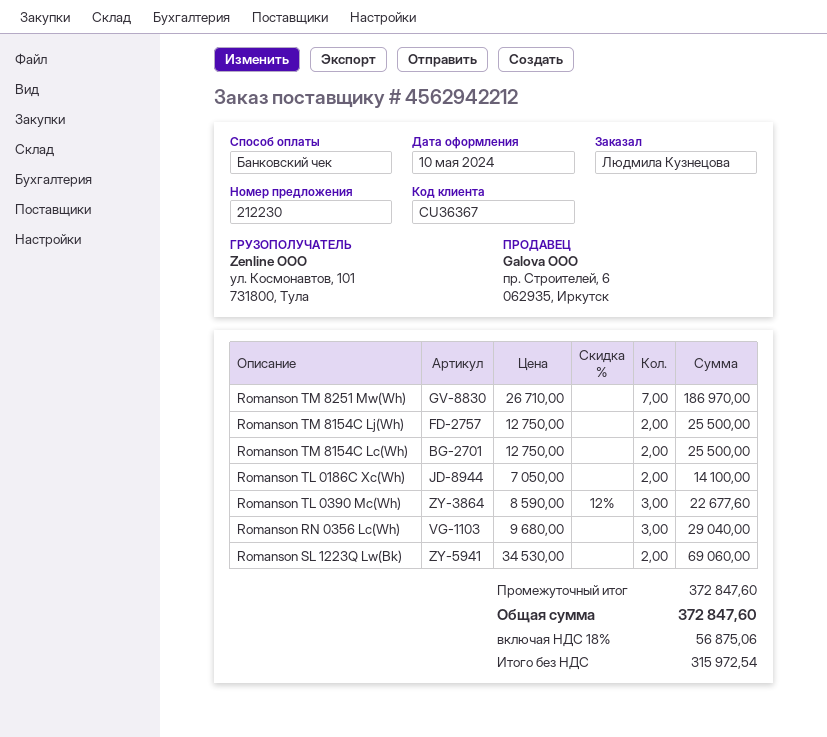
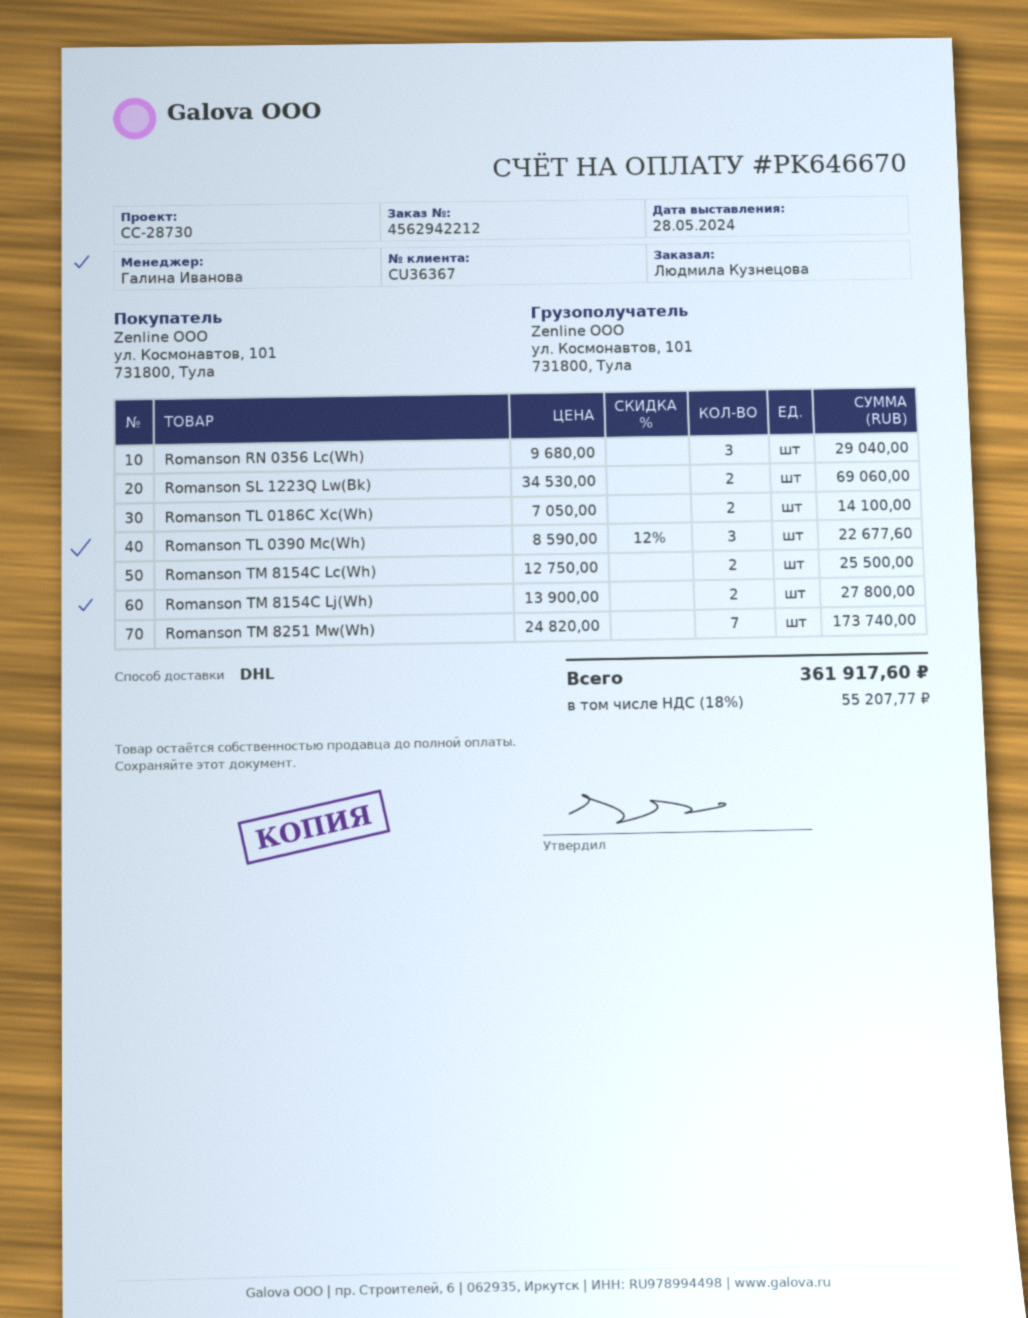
Romanson TM 8251 Mw(Wh): 7 x 26710.00 = 186970.00 -> 7 x 24820.00 = 173740.00
Romanson TM 8154C Lj(Wh): 2 x 12750.00 = 25500.00 -> 2 x 13900.00 = 27800.00
tax: 18% = 56875.06 -> 18% = 55207.77
total: 372847.60 -> 361917.60

